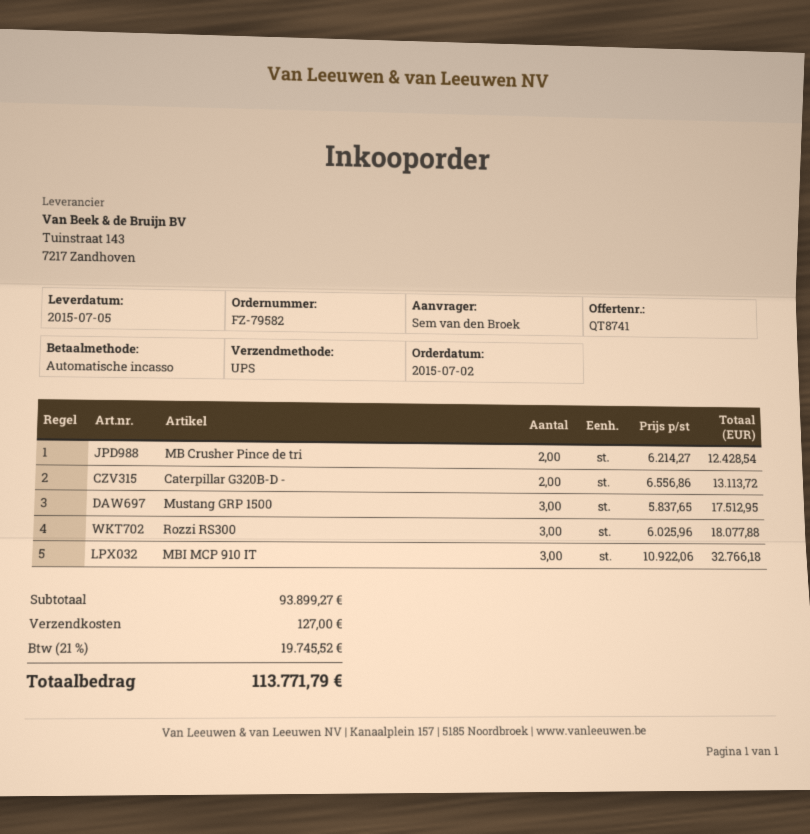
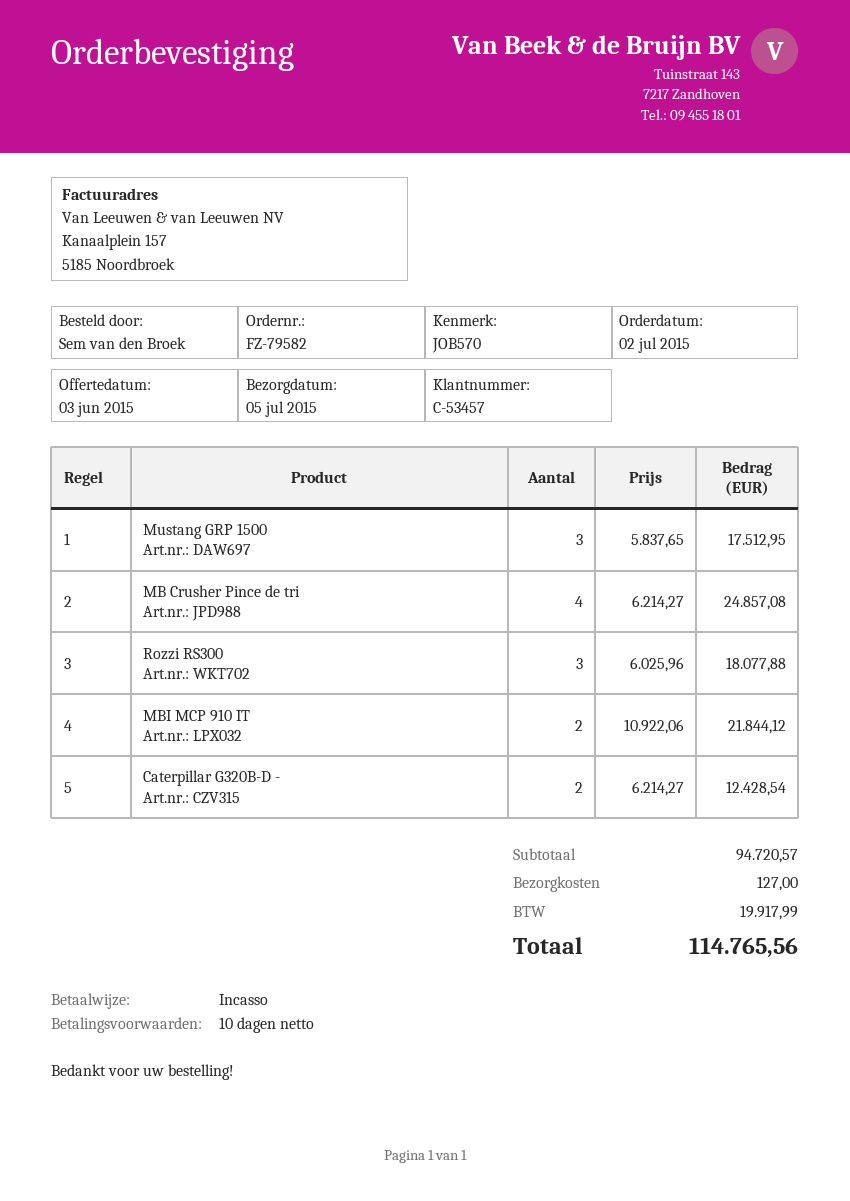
MB Crusher Pince de tri: 2 x 6214.27 = 12428.54 -> 4 x 6214.27 = 24857.08
Caterpillar G320B-D -: 2 x 6556.86 = 13113.72 -> 2 x 6214.27 = 12428.54
MBI MCP 910 IT: 3 x 10922.06 = 32766.18 -> 2 x 10922.06 = 21844.12
subtotal: 93899.27 -> 94720.57
tax: 19745.52 -> 19917.99
total: 113771.79 -> 114765.56

